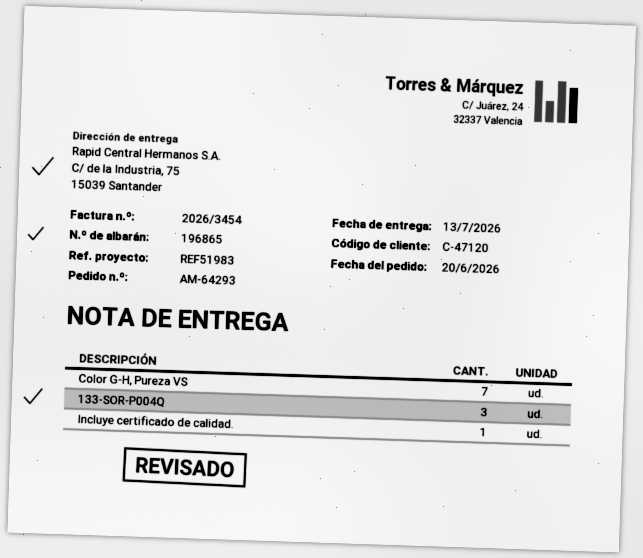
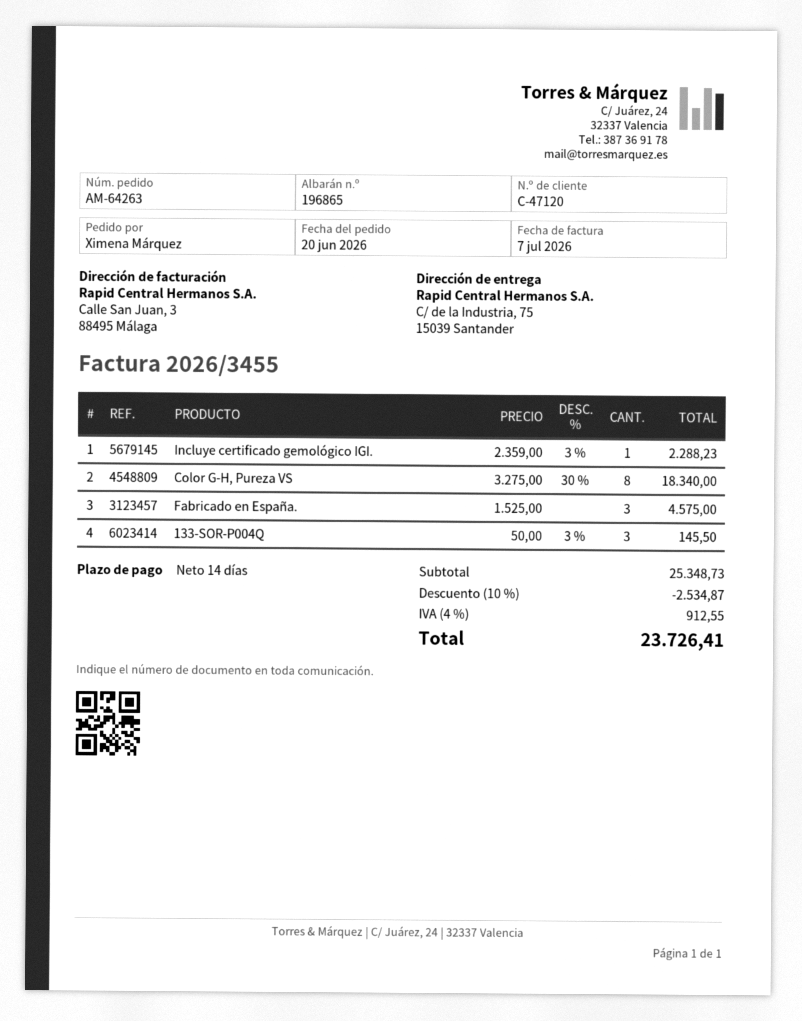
order number: AM-64293 -> AM-64263
invoice number: 2026/3454 -> 2026/3455
Color G-H, Pureza VS: 7 -> 8
Incluye certificado de calidad.: 1 -> none
Incluye certificado gemológico IGI.: none -> 1
Fabricado en España.: none -> 3

